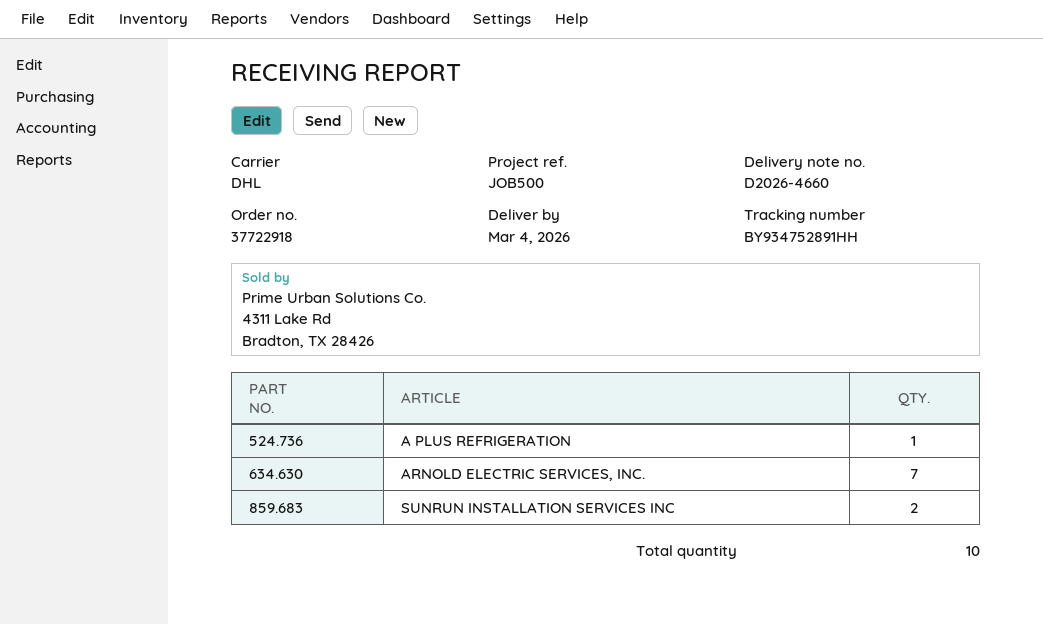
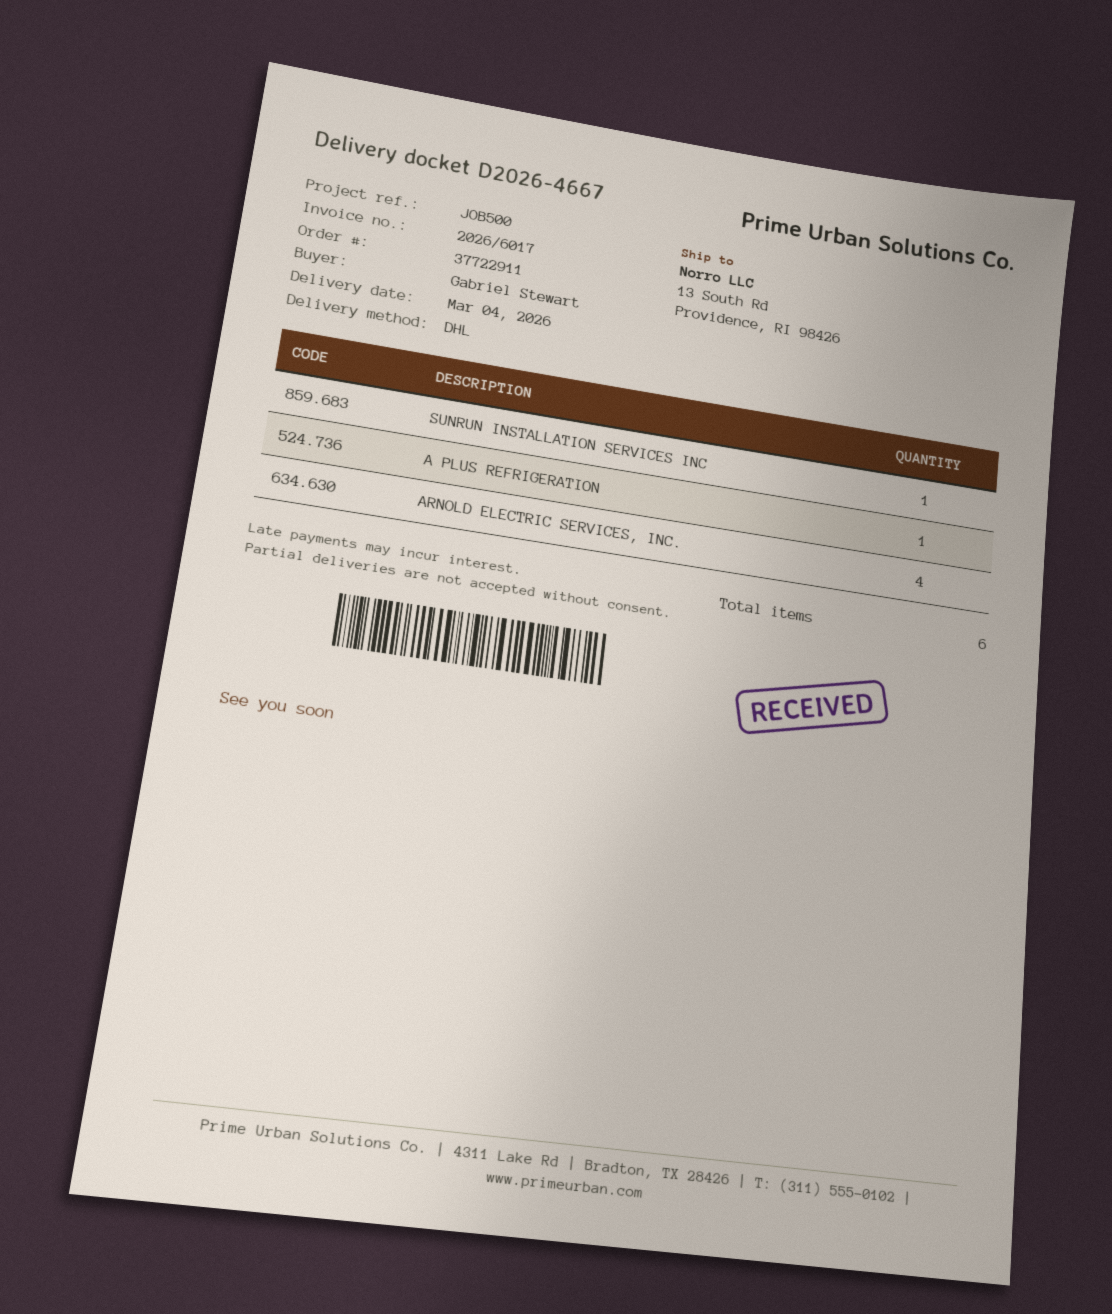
order number: 37722918 -> 37722911
delivery note number: D2026-4660 -> D2026-4667
ARNOLD ELECTRIC SERVICES, INC.: 7 -> 4
SUNRUN INSTALLATION SERVICES INC: 2 -> 1
total quantity: 10 -> 6

